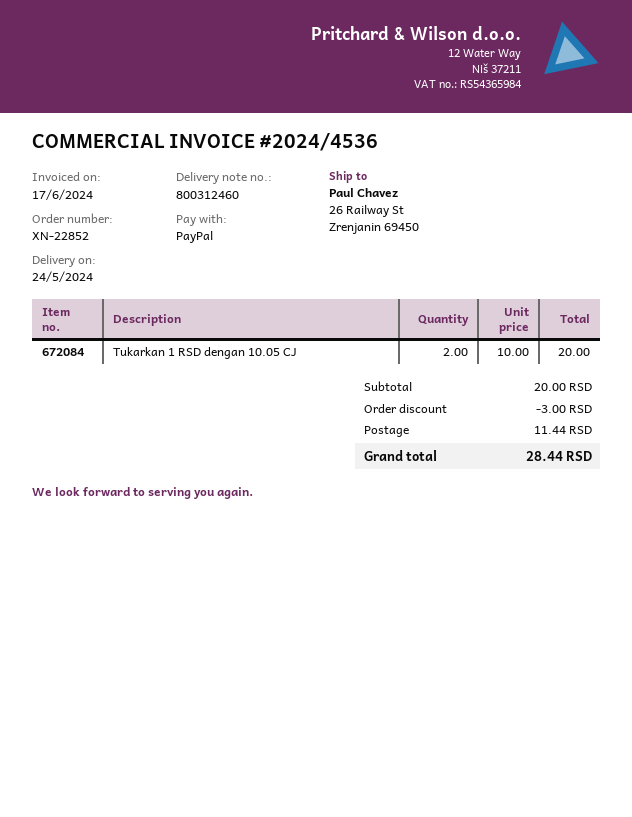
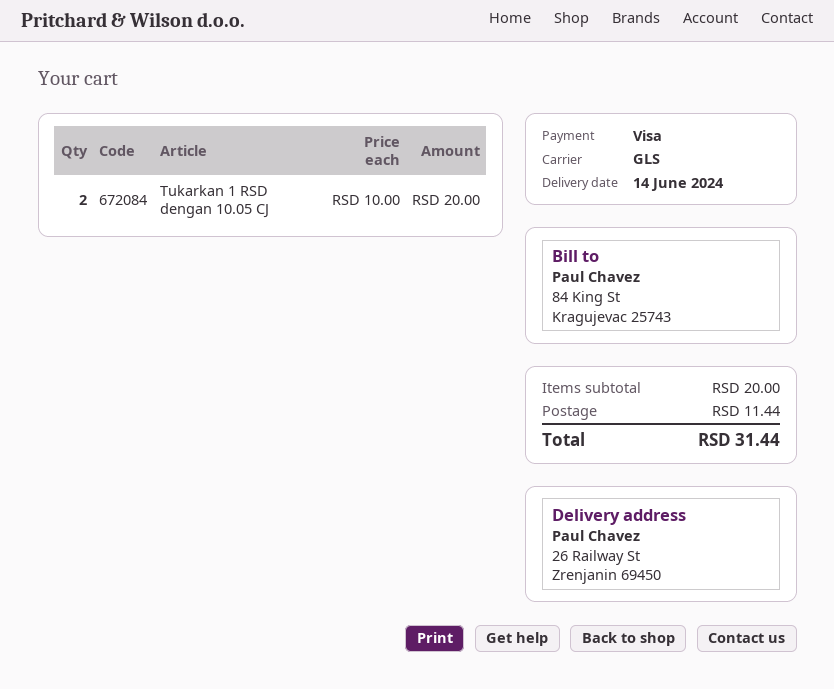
delivery date: 2024-05-24 -> 2024-06-14
payment method: PayPal -> Visa
discount: 3.00 -> none
total: 28.44 -> 31.44

